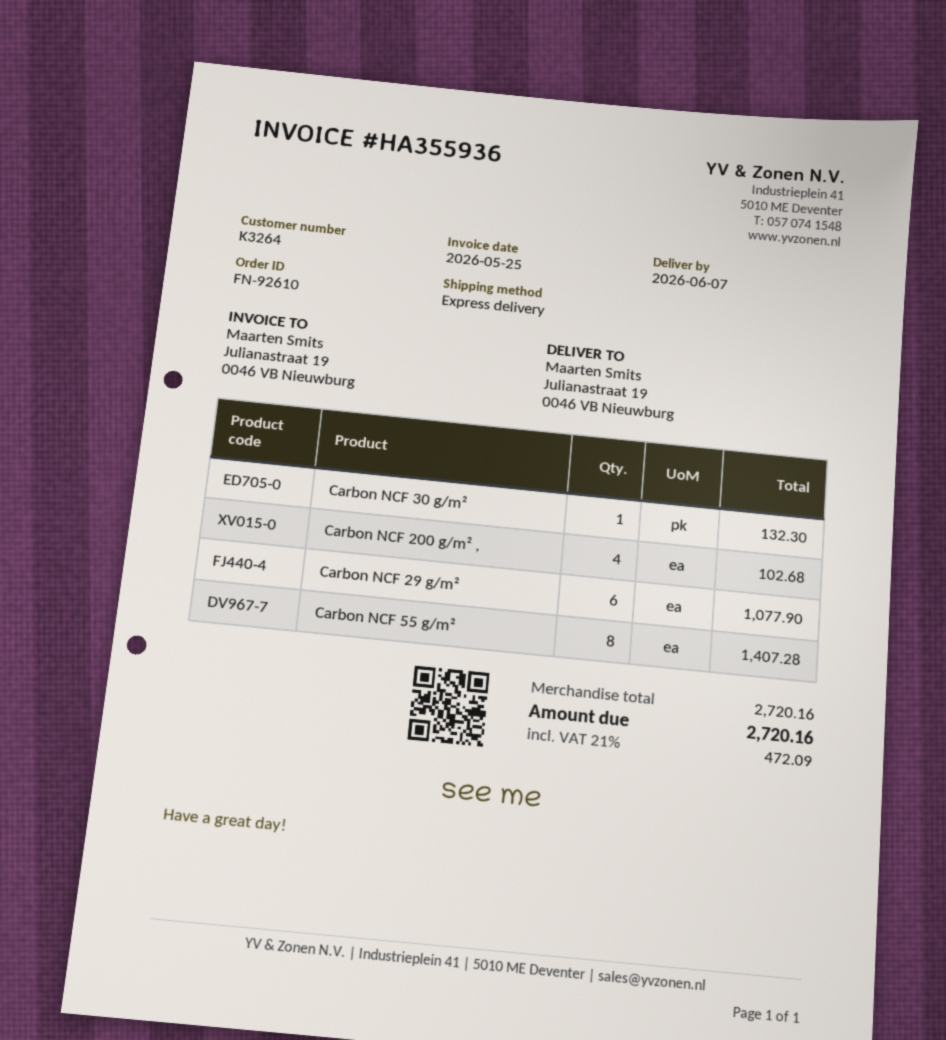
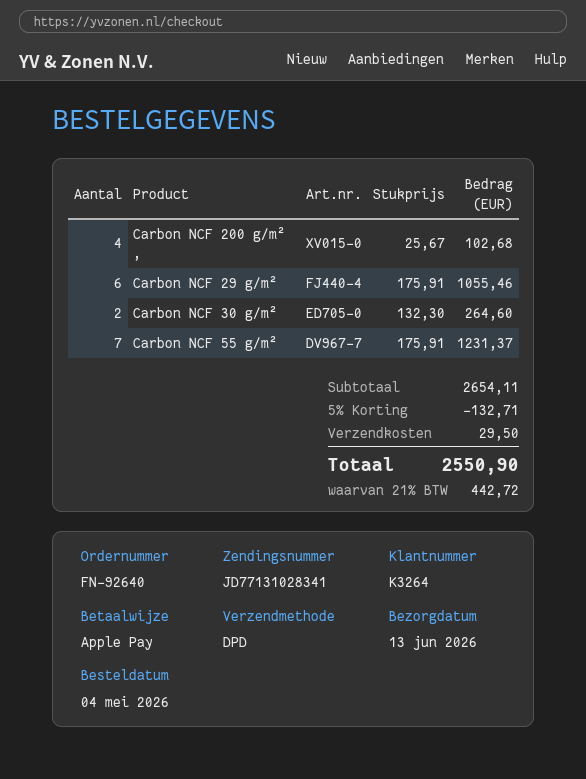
order number: FN-92610 -> FN-92640
delivery date: 2026-06-07 -> 2026-06-13
shipping method: express -> DPD
Carbon NCF 30 g/m²: 1 for 132.30 -> 2 for 264.60
Carbon NCF 29 g/m²: 6 for 1077.90 -> 6 for 1055.46
Carbon NCF 55 g/m²: 8 for 1407.28 -> 7 for 1231.37
subtotal: 2720.16 -> 2654.11
discount: none -> 5% = 132.71
shipping: none -> 29.50
tax: 21% = 472.09 -> 21% = 442.72
total: 2720.16 -> 2550.90

